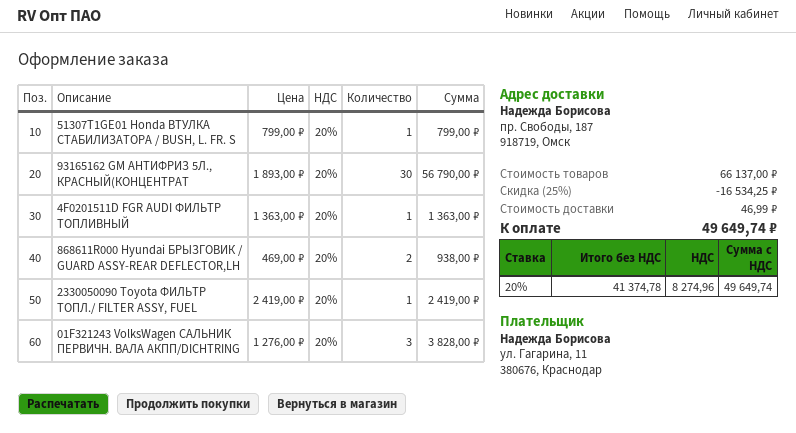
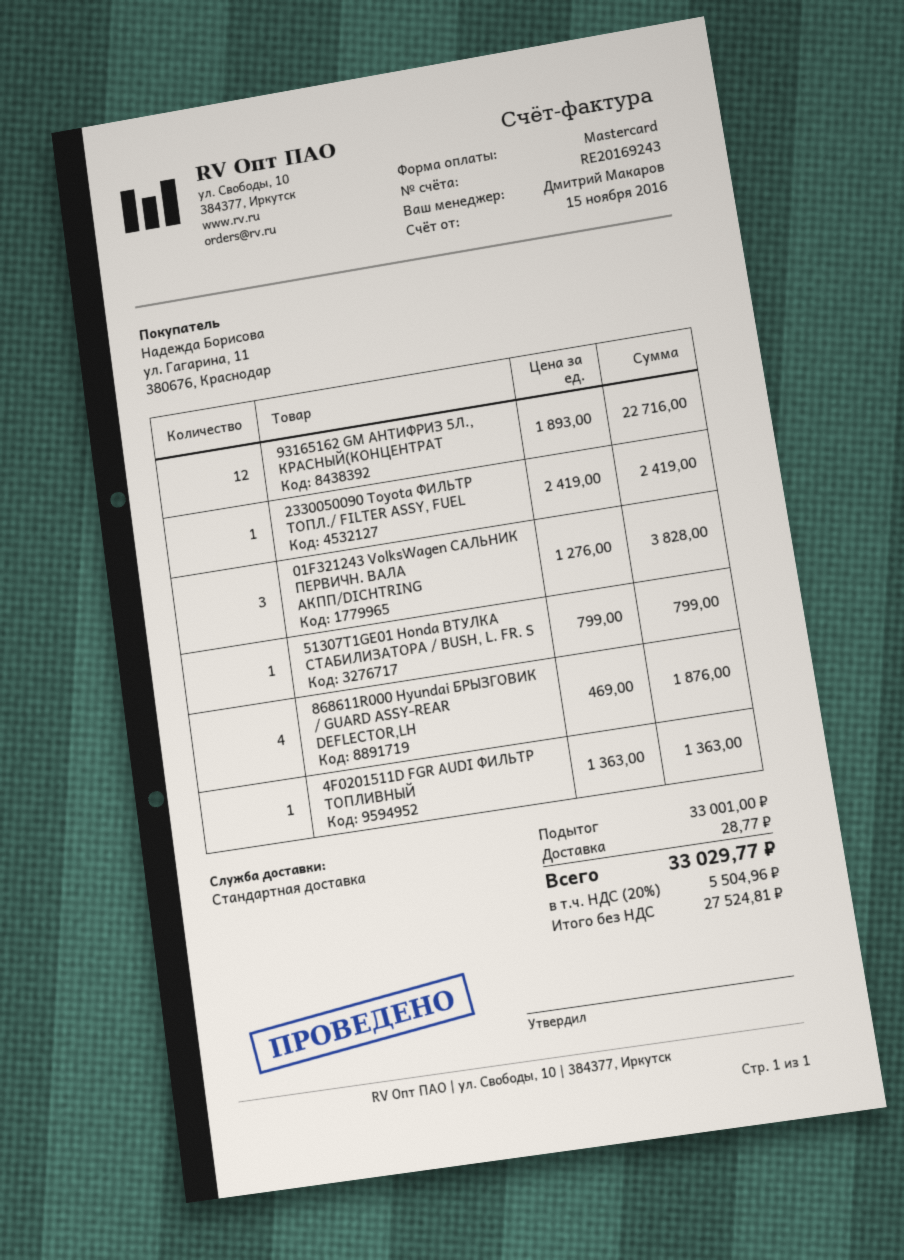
93165162 GM АНТИФРИЗ 5Л., КРАСНЫЙ(КОНЦЕНТРАТ: 30 x 1893.00 = 56790.00 -> 12 x 1893.00 = 22716.00
868611R000 Hyundai БРЫЗГОВИК / GUARD ASSY-REAR DEFLECTOR,LH: 2 x 469.00 = 938.00 -> 4 x 469.00 = 1876.00
subtotal: 66137.00 -> 33001.00
discount: 25% = 16534.25 -> none
shipping: 46.99 -> 28.77
net: 41374.78 -> 27524.81
tax: 20% = 8274.96 -> 20% = 5504.96
total: 49649.74 -> 33029.77

